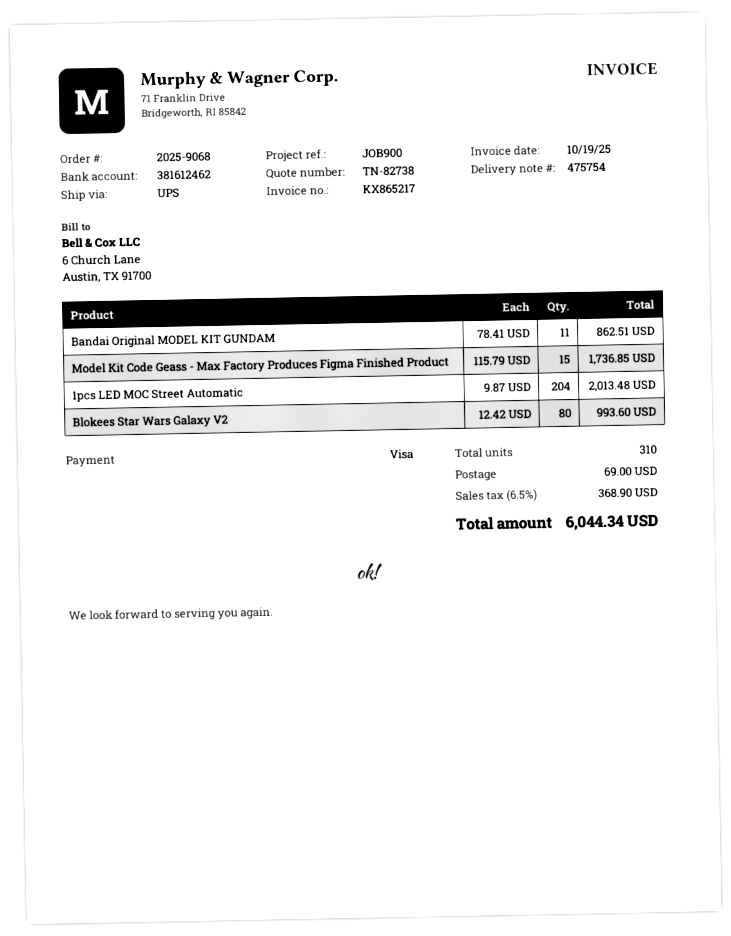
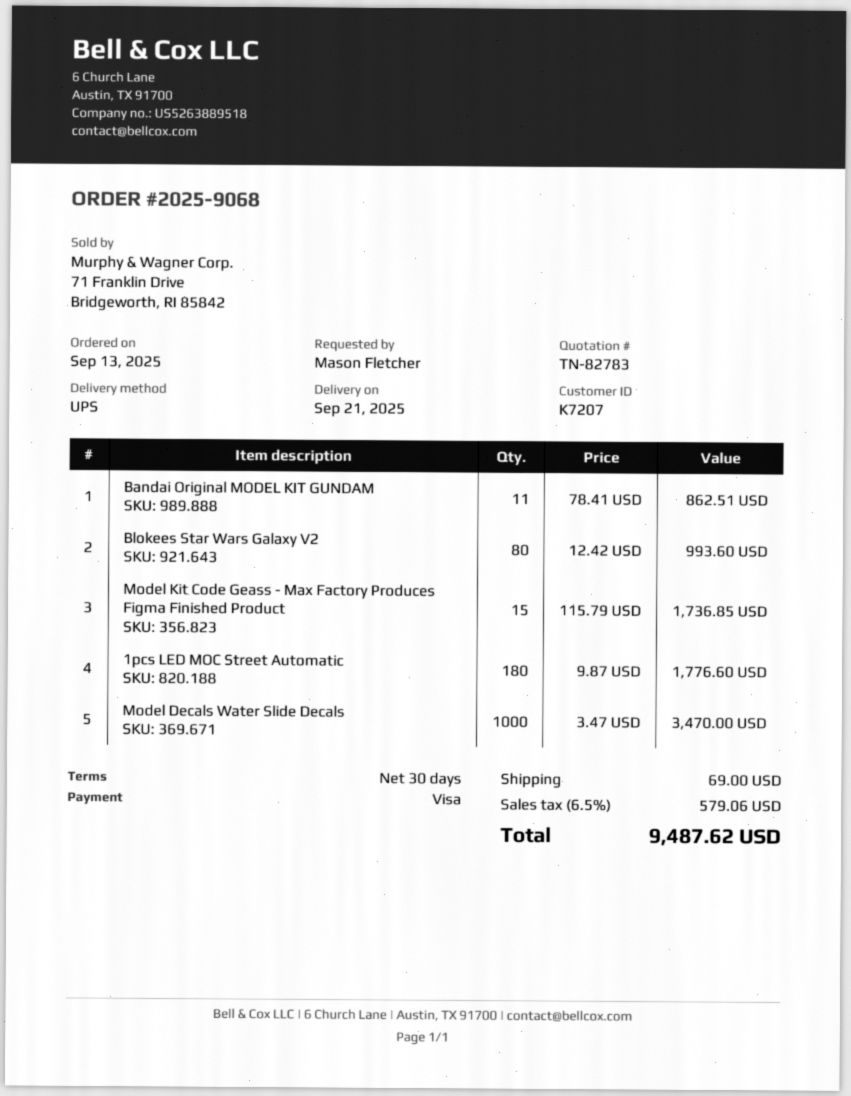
quote number: TN-82738 -> TN-82783
1pcs LED MOC Street Automatic: 204 x 9.87 = 2013.48 -> 180 x 9.87 = 1776.60
Model Decals Water Slide Decals: none -> 1000 x 3.47 = 3470.00
tax: 6.5% = 368.90 -> 6.5% = 579.06
total: 6044.34 -> 9487.62

